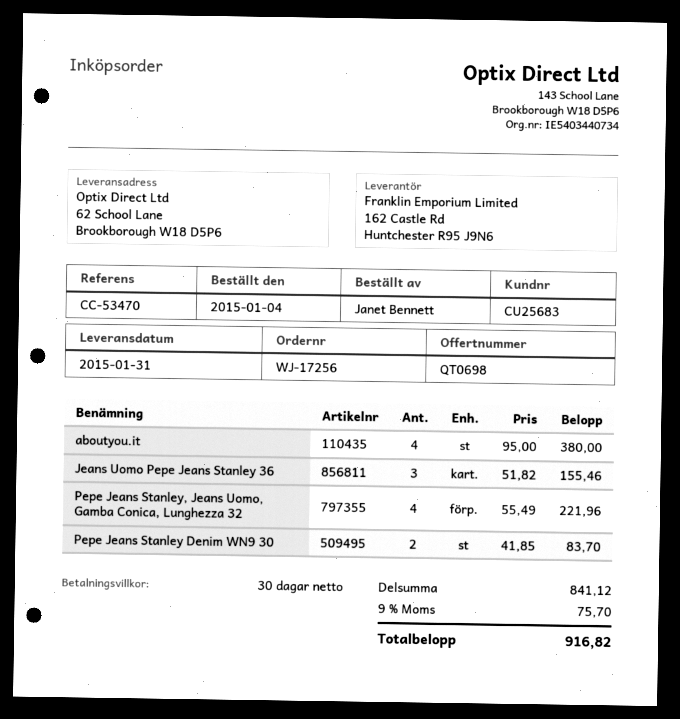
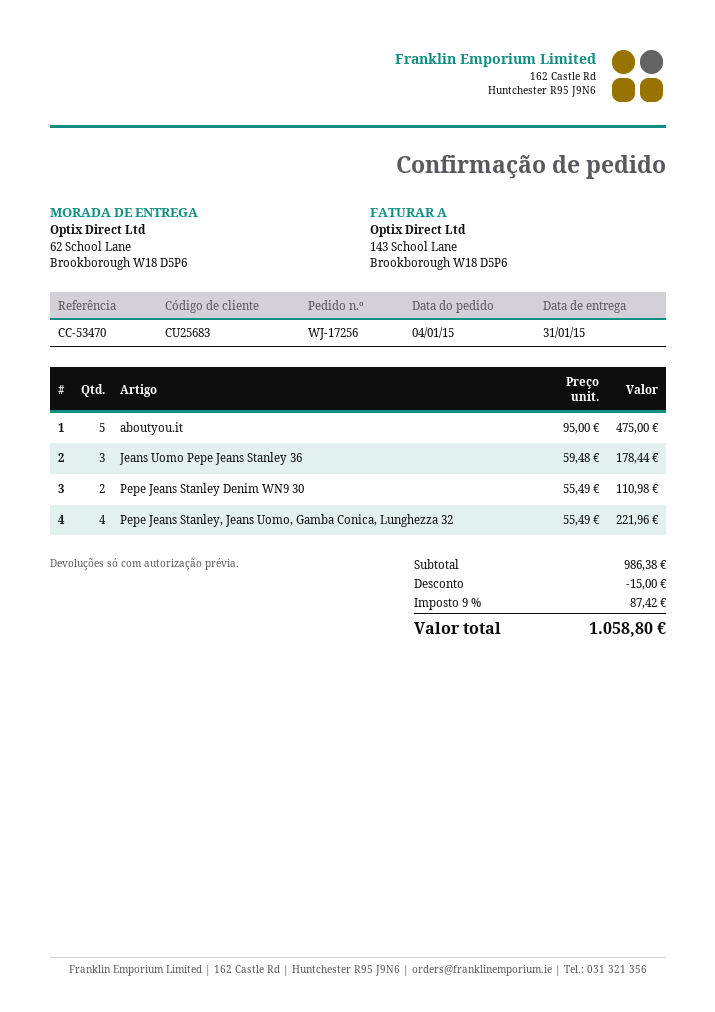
aboutyou.it: 4 x 95.00 = 380.00 -> 5 x 95.00 = 475.00
Jeans Uomo Pepe Jeans Stanley 36: 3 x 51.82 = 155.46 -> 3 x 59.48 = 178.44
Pepe Jeans Stanley Denim WN9 30: 2 x 41.85 = 83.70 -> 2 x 55.49 = 110.98
subtotal: 841.12 -> 986.38
discount: none -> 15.00
tax: 9% = 75.70 -> 9% = 87.42
total: 916.82 -> 1058.80

